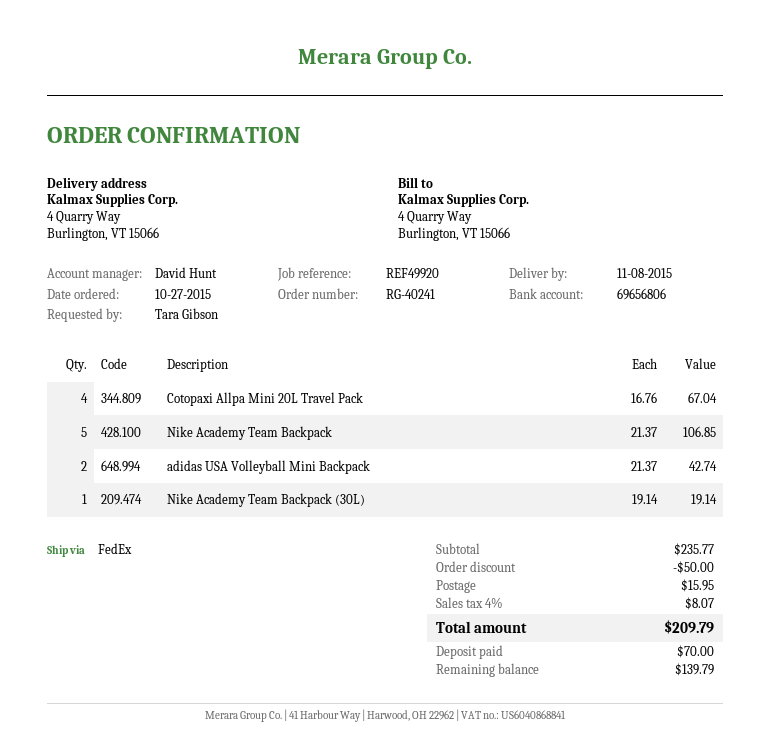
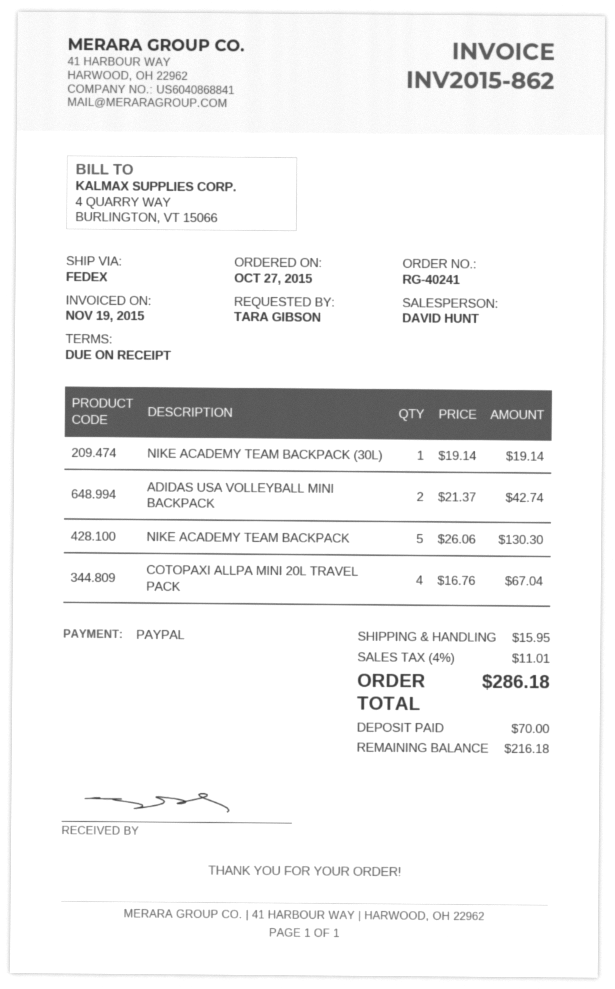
Nike Academy Team Backpack: 5 x 21.37 = 106.85 -> 5 x 26.06 = 130.30
discount: 50.00 -> none
tax: 4% = 8.07 -> 4% = 11.01
total: 209.79 -> 286.18
balance: 139.79 -> 216.18

